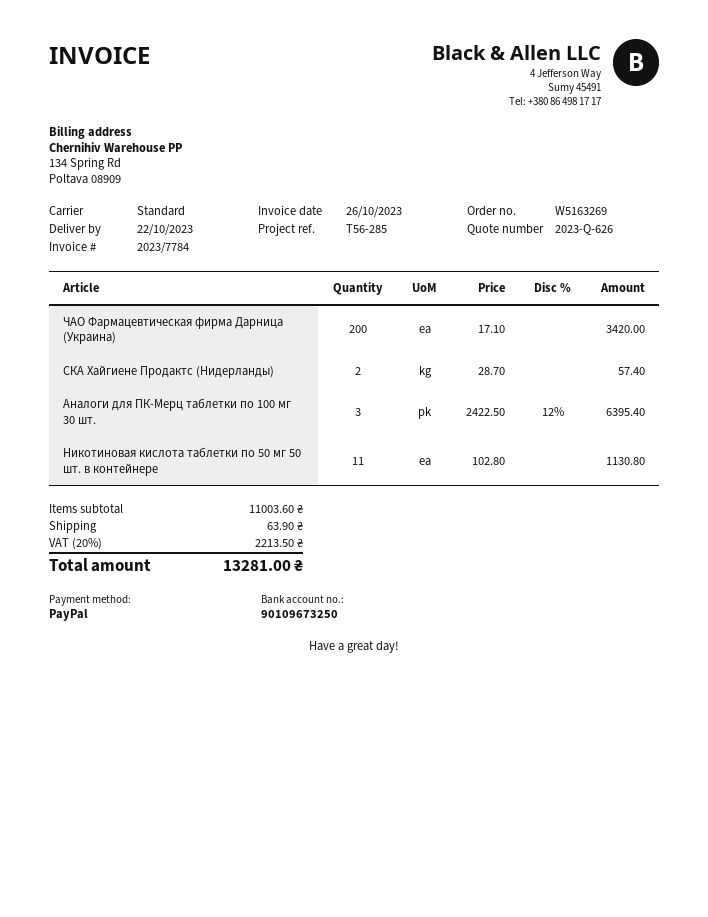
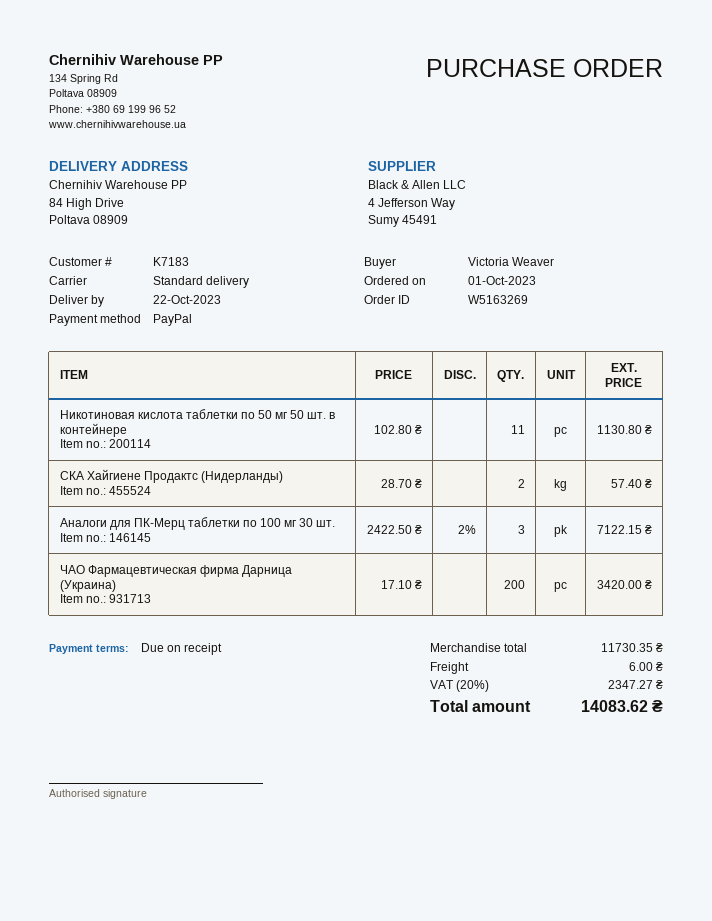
Аналоги для ПК-Мерц таблетки по 100 мг 30 шт.: 3 x 2422.50 - 12% = 6395.40 -> 3 x 2422.50 - 2% = 7122.15
subtotal: 11003.60 -> 11730.35
shipping: 63.90 -> 6.00
tax: 20% = 2213.50 -> 20% = 2347.27
total: 13281.00 -> 14083.62

